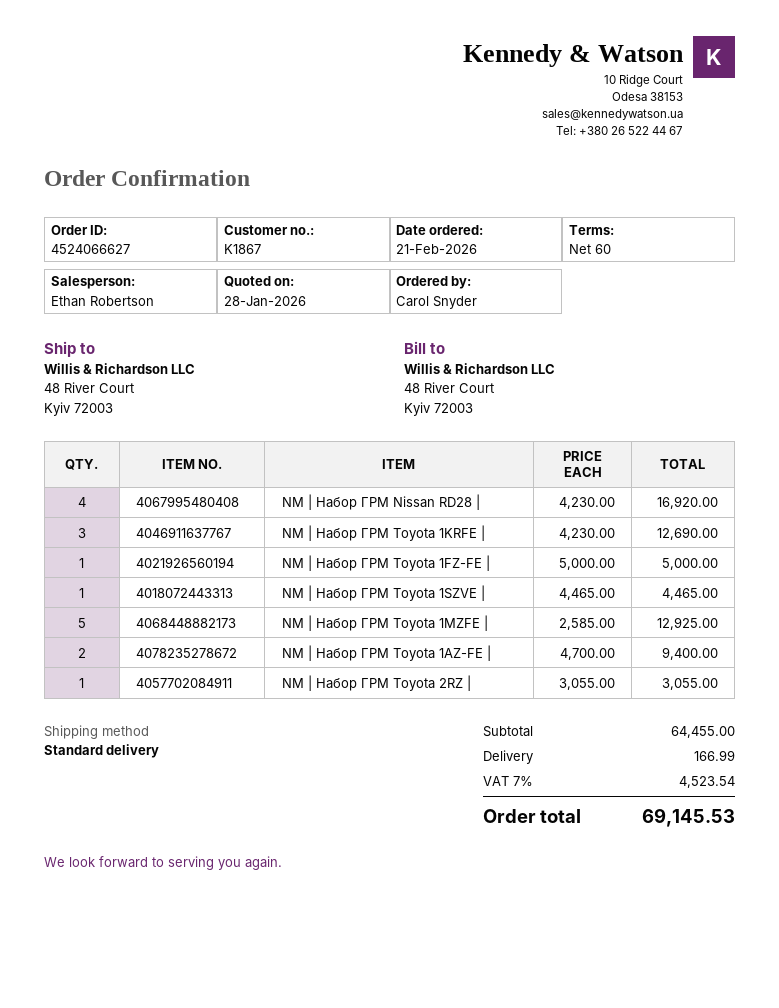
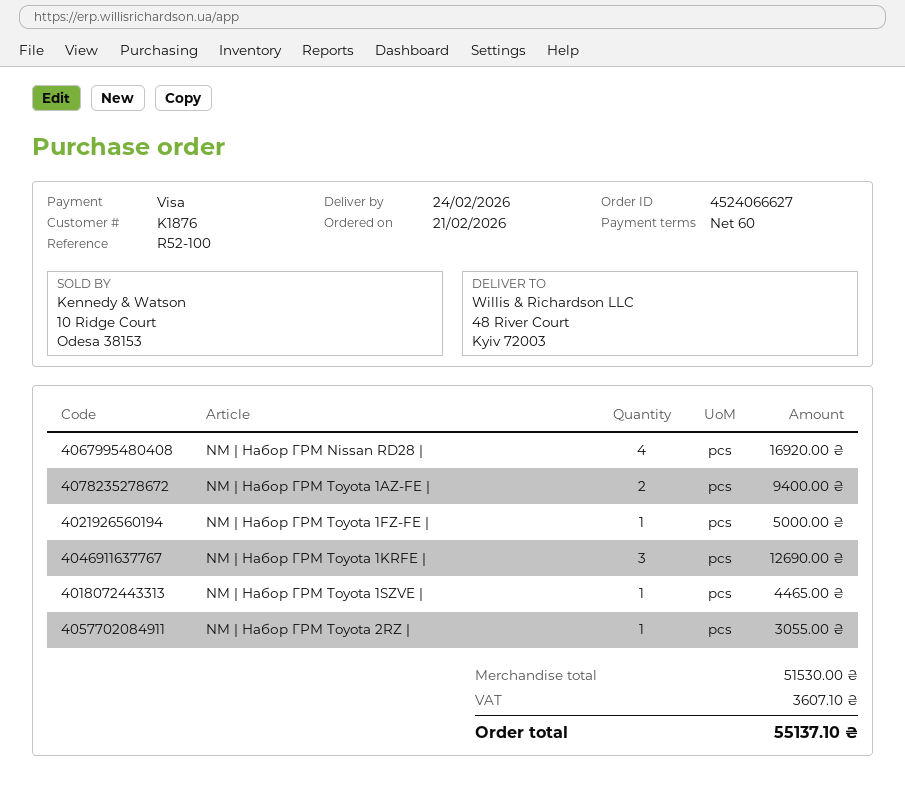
customer number: K1867 -> K1876
NM | Набор ГРМ Toyota 1MZFE |: 5 for 12925.00 -> none
subtotal: 64455.00 -> 51530.00
shipping: 166.99 -> none
tax: 4523.54 -> 3607.10
total: 69145.53 -> 55137.10

